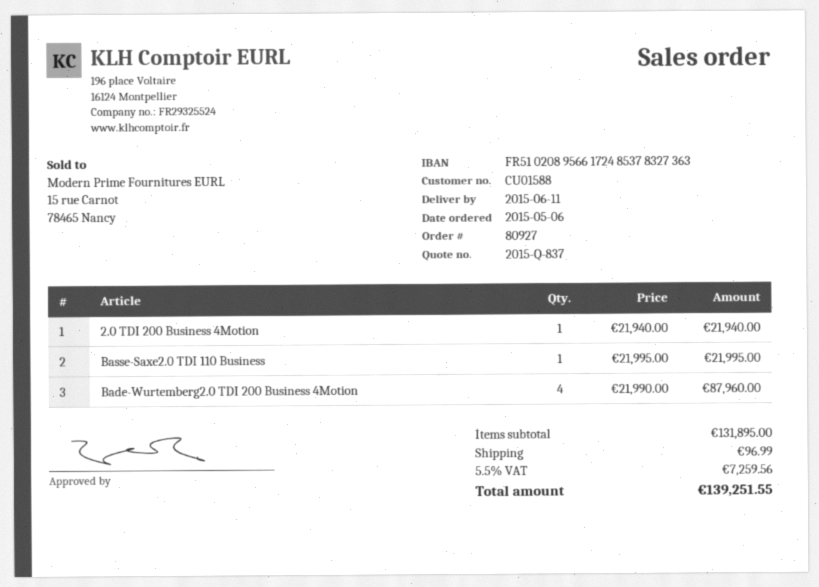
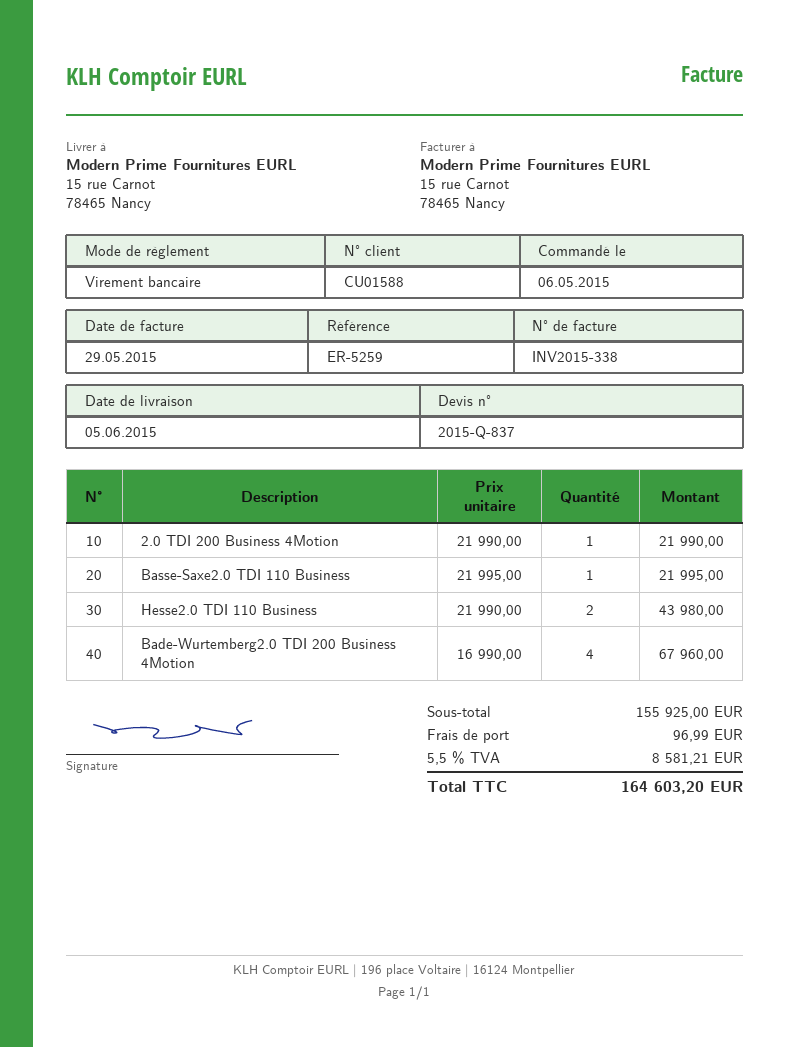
delivery date: 2015-06-11 -> 2015-06-05
2.0 TDI 200 Business 4Motion: 1 x 21940.00 = 21940.00 -> 1 x 21990.00 = 21990.00
Bade-Wurtemberg2.0 TDI 200 Business 4Motion: 4 x 21990.00 = 87960.00 -> 4 x 16990.00 = 67960.00
Hesse2.0 TDI 110 Business: none -> 2 x 21990.00 = 43980.00
subtotal: 131895.00 -> 155925.00
tax: 5.5% = 7259.56 -> 5.5% = 8581.21
total: 139251.55 -> 164603.20

